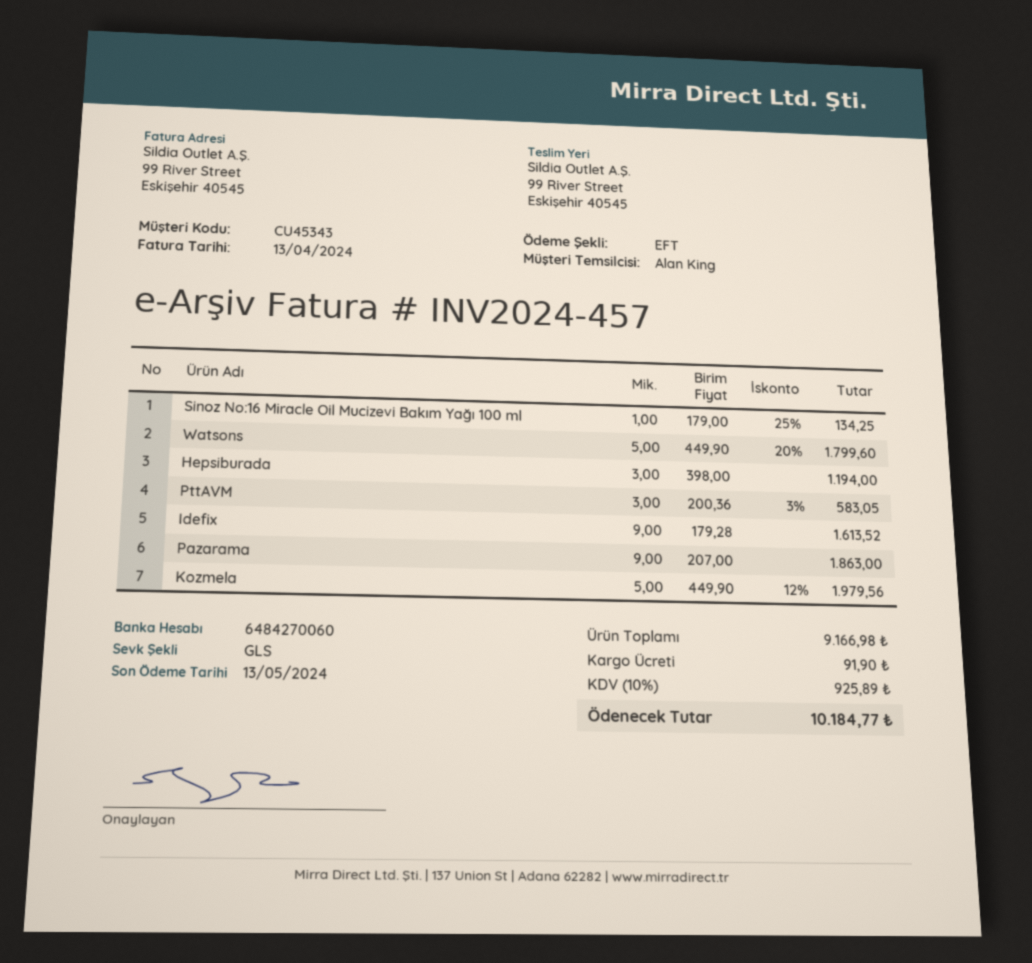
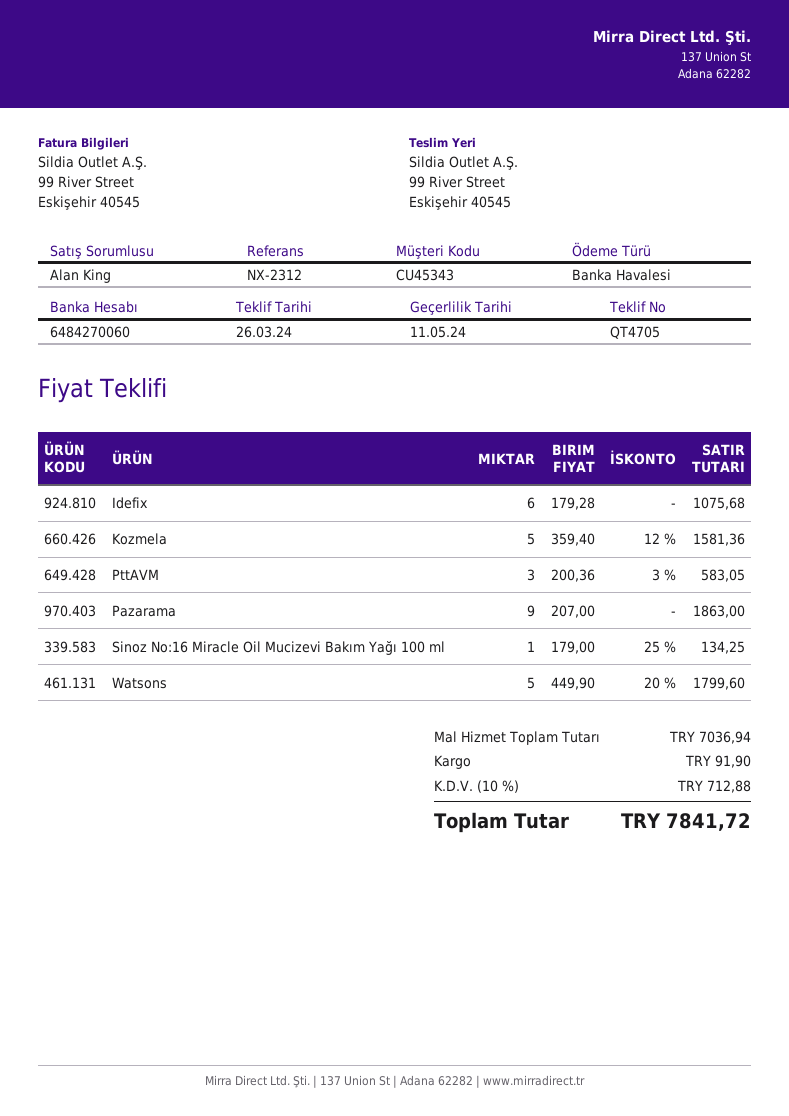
Hepsiburada: 3 x 398.00 = 1194.00 -> none
Idefix: 9 x 179.28 = 1613.52 -> 6 x 179.28 = 1075.68
Kozmela: 5 x 449.90 - 12% = 1979.56 -> 5 x 359.40 - 12% = 1581.36
subtotal: 9166.98 -> 7036.94
tax: 10% = 925.89 -> 10% = 712.88
total: 10184.77 -> 7841.72

